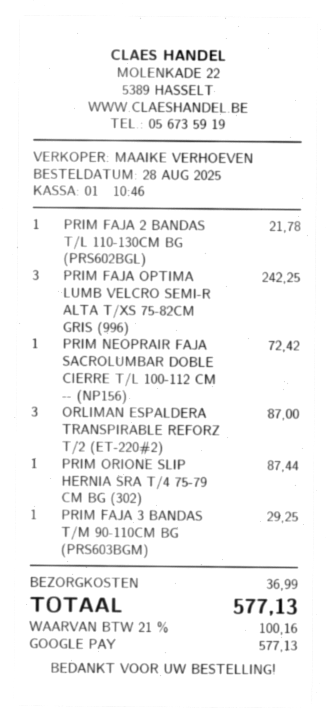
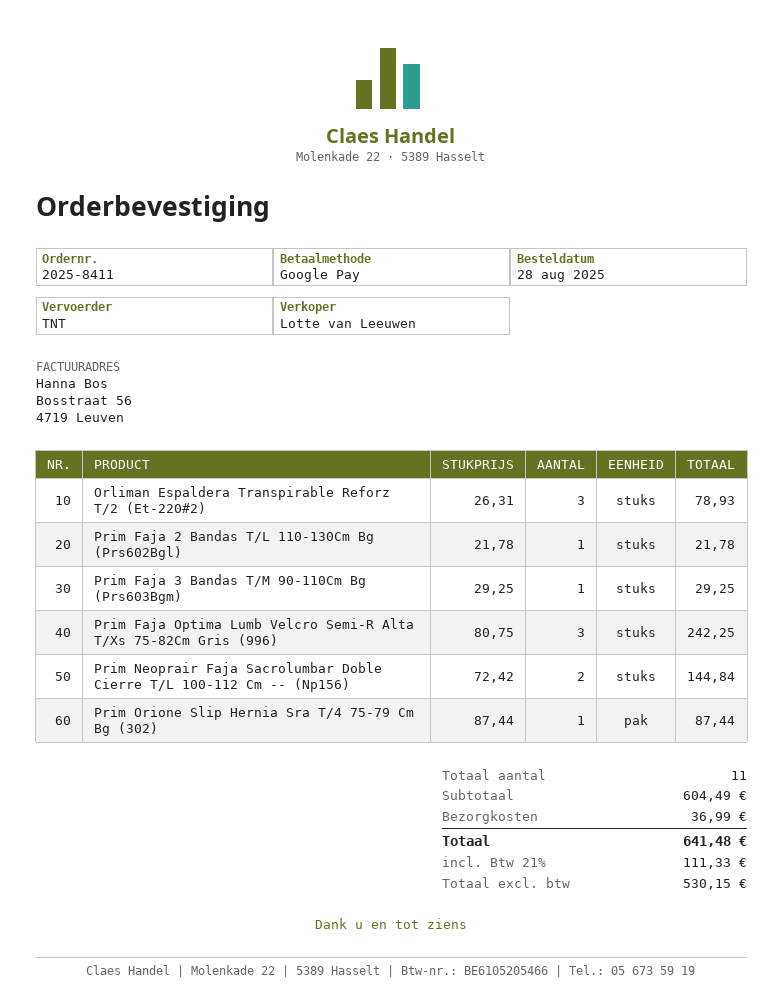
sales rep: MAAIKE VERHOEVEN -> Lotte van Leeuwen
PRIM NEOPRAIR FAJA SACROLUMBAR DOBLE CIERRE T/L 100-112 CM -- (NP156): 1 for 72.42 -> 2 for 144.84
ORLIMAN ESPALDERA TRANSPIRABLE REFORZ T/2 (ET-220#2): 3 for 87.00 -> 3 for 78.93
tax: 21% = 100.16 -> 21% = 111.33
total: 577.13 -> 641.48

